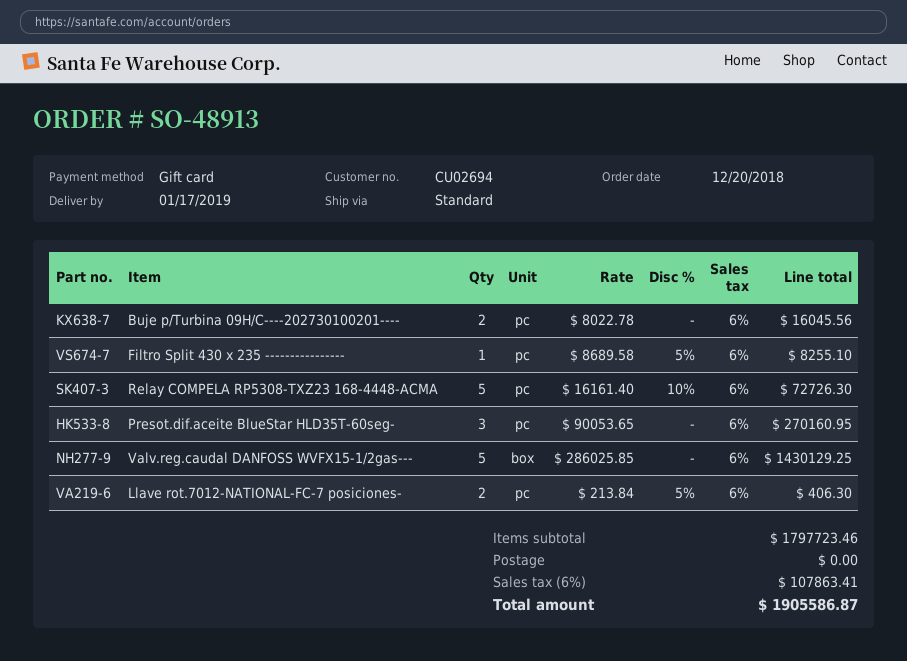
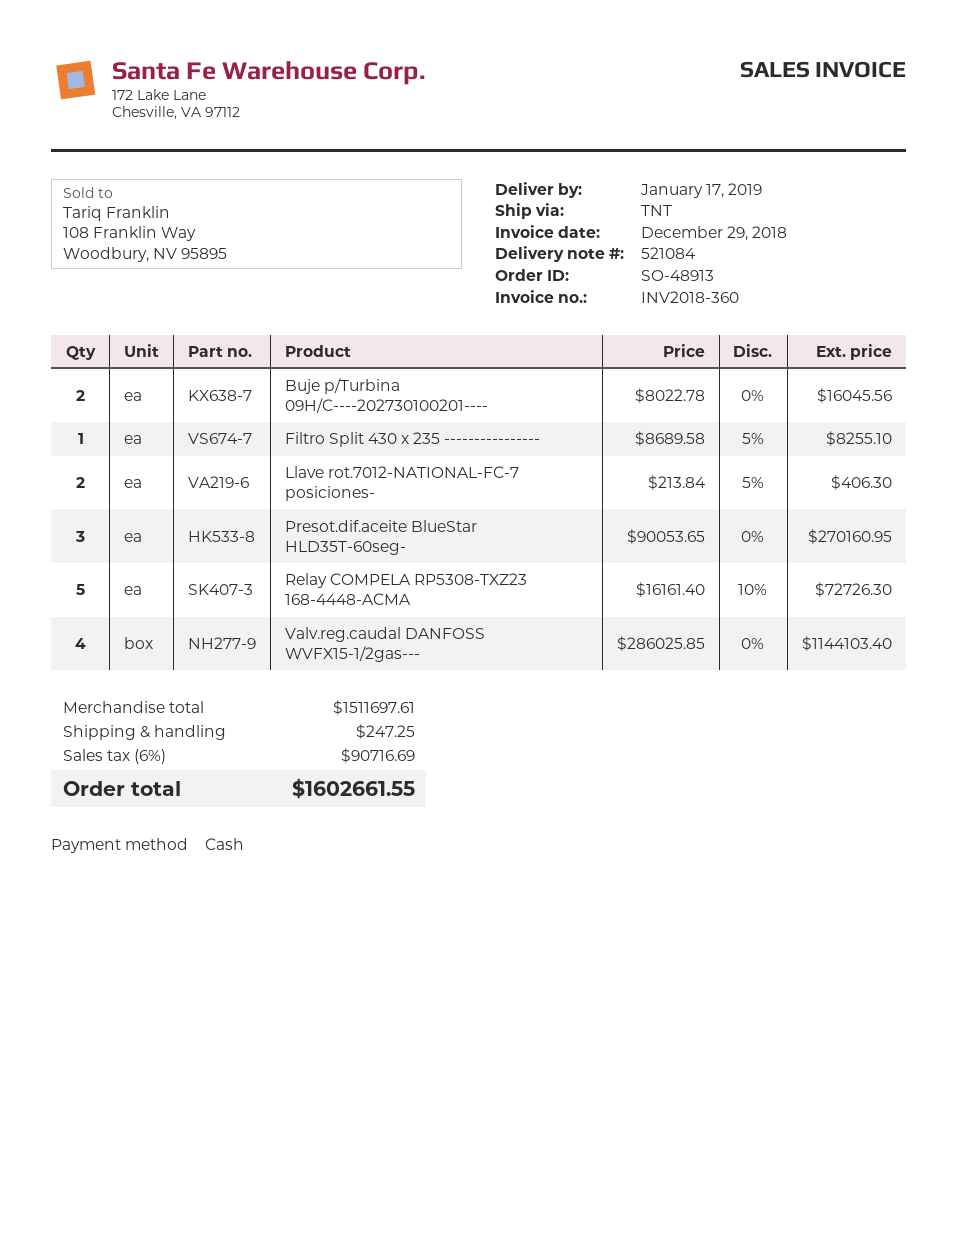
payment method: gift card -> cash
shipping method: standard -> TNT
Valv.reg.caudal DANFOSS WVFX15-1/2gas---: 5 x 286025.85 = 1430129.25 -> 4 x 286025.85 = 1144103.40
subtotal: 1797723.46 -> 1511697.61
shipping: 0.00 -> 247.25
tax: 6% = 107863.41 -> 6% = 90716.69
total: 1905586.87 -> 1602661.55

